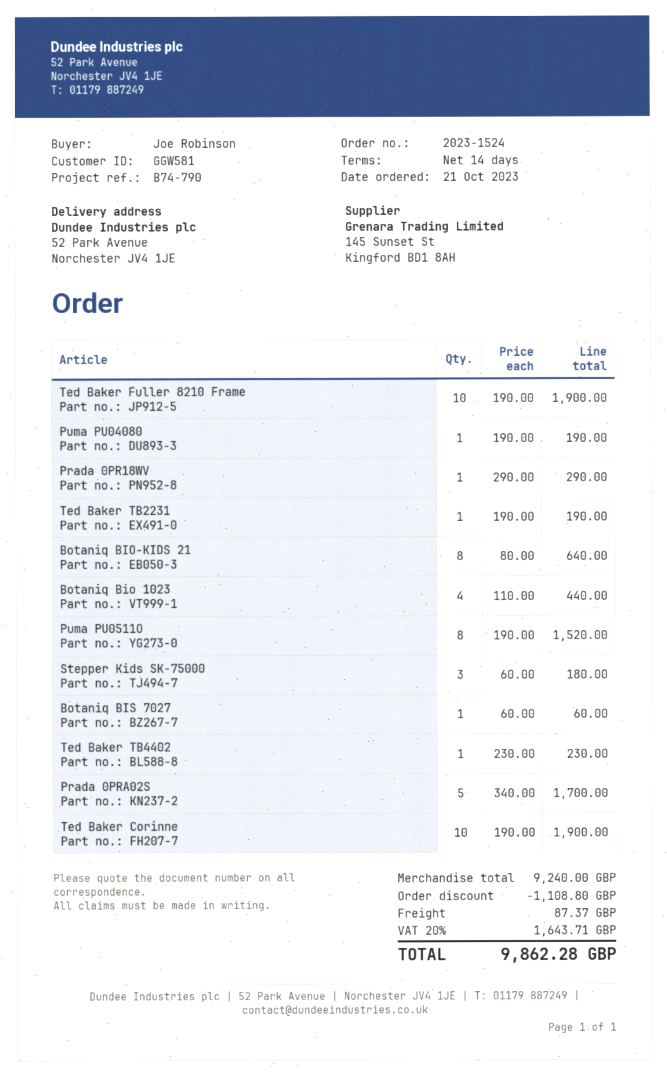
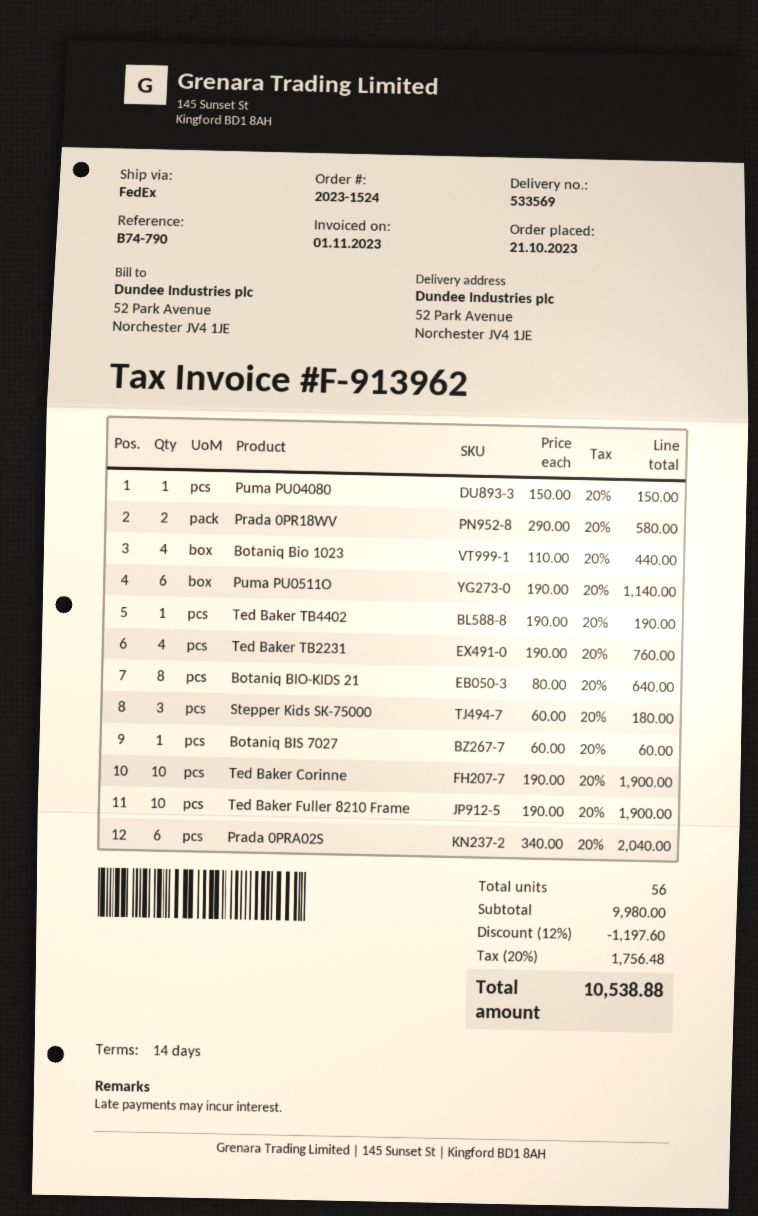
Puma PU04080: 1 x 190.00 = 190.00 -> 1 x 150.00 = 150.00
Prada 0PR18WV: 1 x 290.00 = 290.00 -> 2 x 290.00 = 580.00
Ted Baker TB2231: 1 x 190.00 = 190.00 -> 4 x 190.00 = 760.00
Puma PU0511O: 8 x 190.00 = 1520.00 -> 6 x 190.00 = 1140.00
Ted Baker TB4402: 1 x 230.00 = 230.00 -> 1 x 190.00 = 190.00
Prada 0PRA02S: 5 x 340.00 = 1700.00 -> 6 x 340.00 = 2040.00
subtotal: 9240.00 -> 9980.00
discount: 1108.80 -> 1197.60
shipping: 87.37 -> none
tax: 20% = 1643.71 -> 20% = 1756.48
total: 9862.28 -> 10538.88

